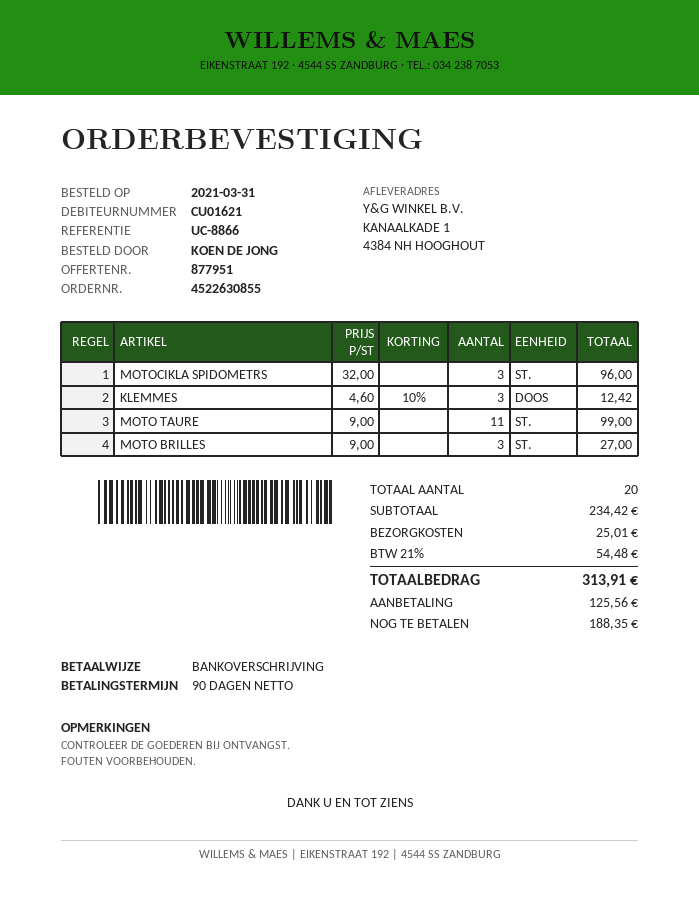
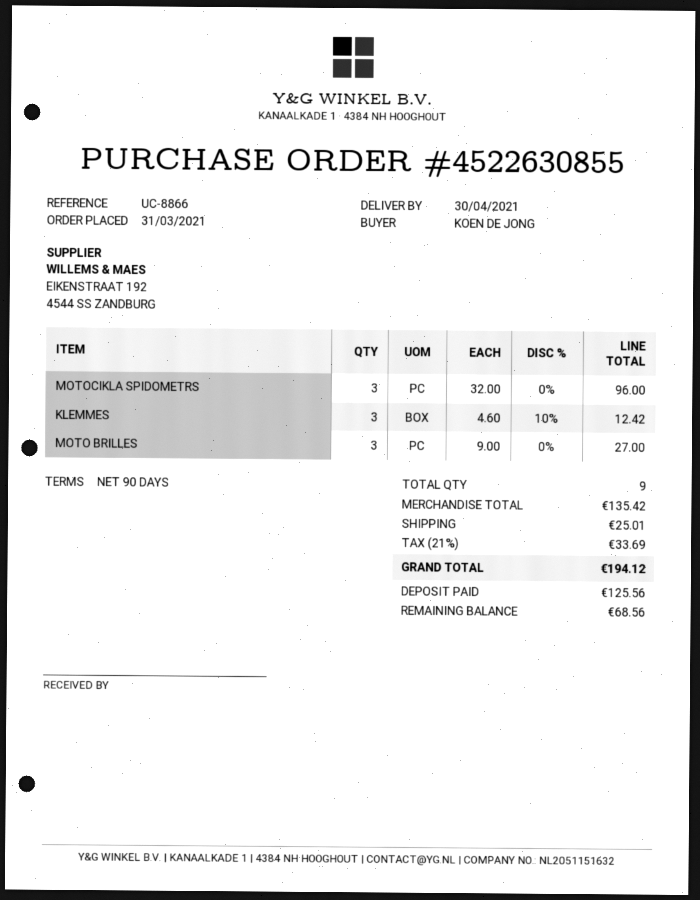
MOTO TAURE: 11 x 9.00 = 99.00 -> none
total quantity: 20 -> 9
subtotal: 234.42 -> 135.42
tax: 21% = 54.48 -> 21% = 33.69
total: 313.91 -> 194.12
balance: 188.35 -> 68.56

